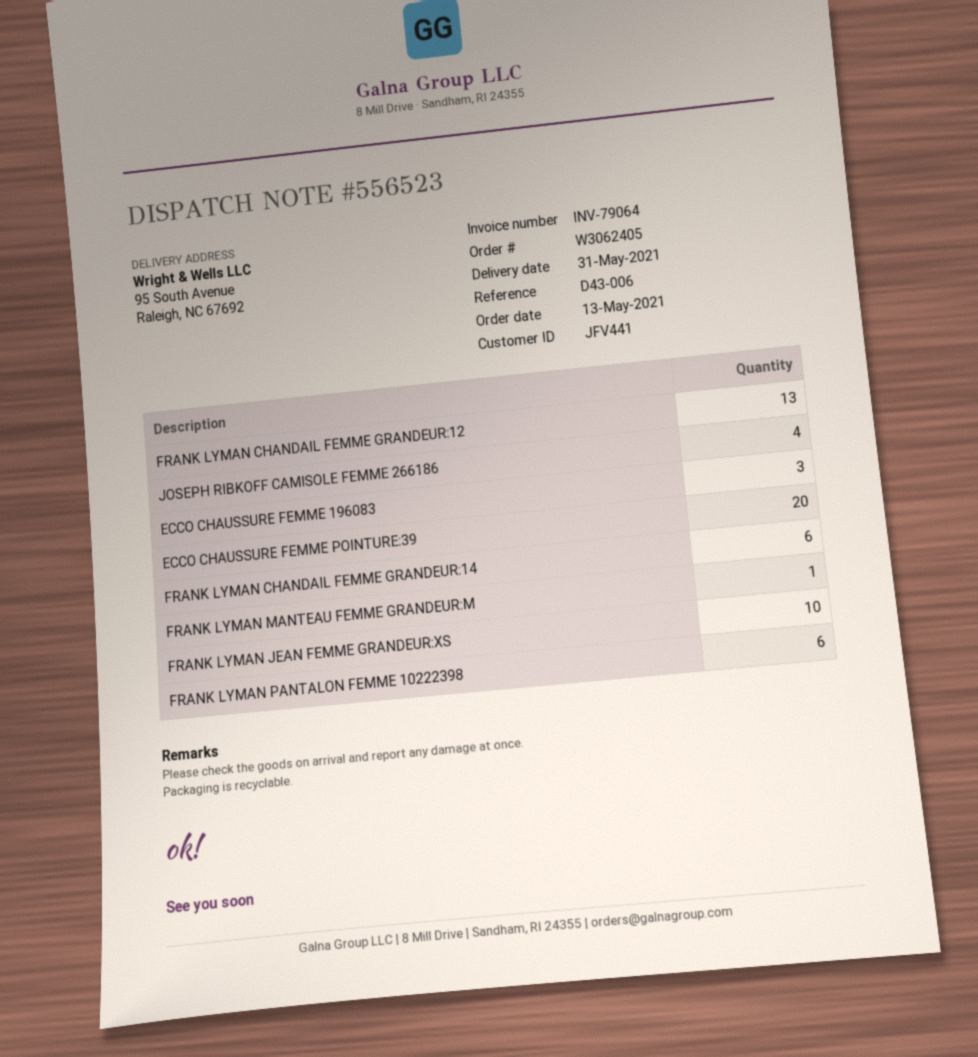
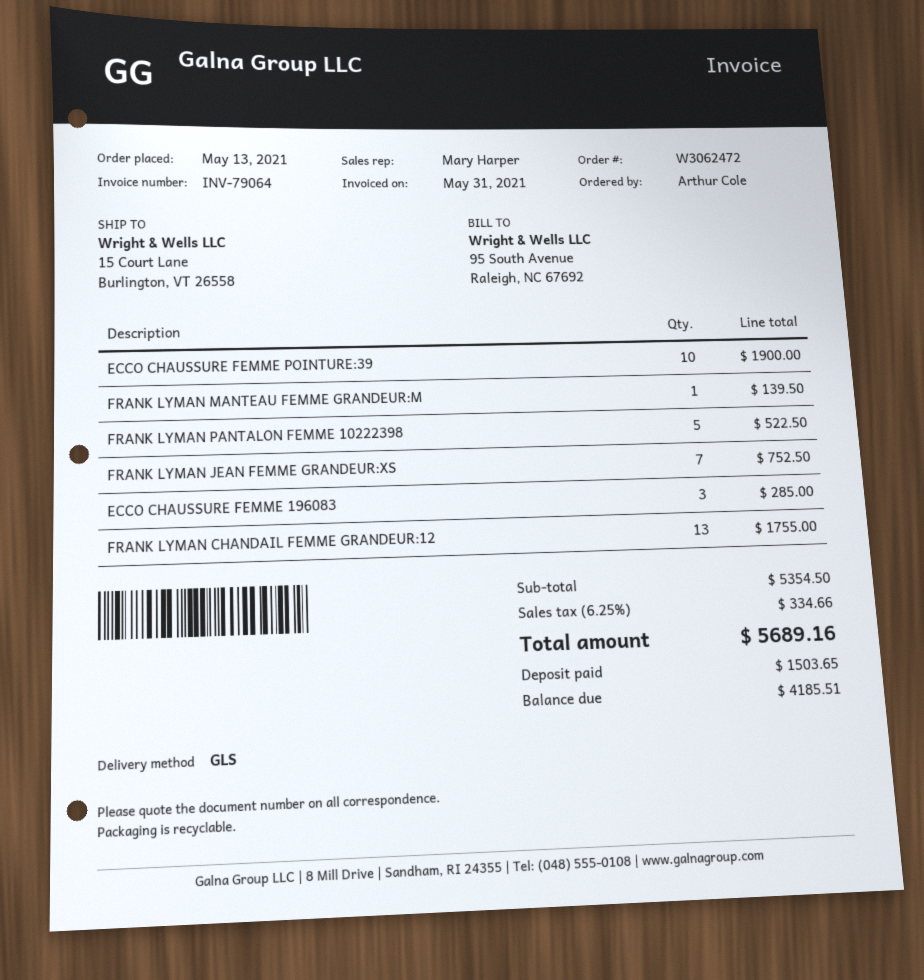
order number: W3062405 -> W3062472
ship to: 95 South Avenue, Raleigh, NC 67692 -> 15 Court Lane, Burlington, VT 26558
JOSEPH RIBKOFF CAMISOLE FEMME 266186: 4 -> none
ECCO CHAUSSURE FEMME POINTURE:39: 20 -> 10
FRANK LYMAN CHANDAIL FEMME GRANDEUR:14: 6 -> none
FRANK LYMAN JEAN FEMME GRANDEUR:XS: 10 -> 7
FRANK LYMAN PANTALON FEMME 10222398: 6 -> 5

